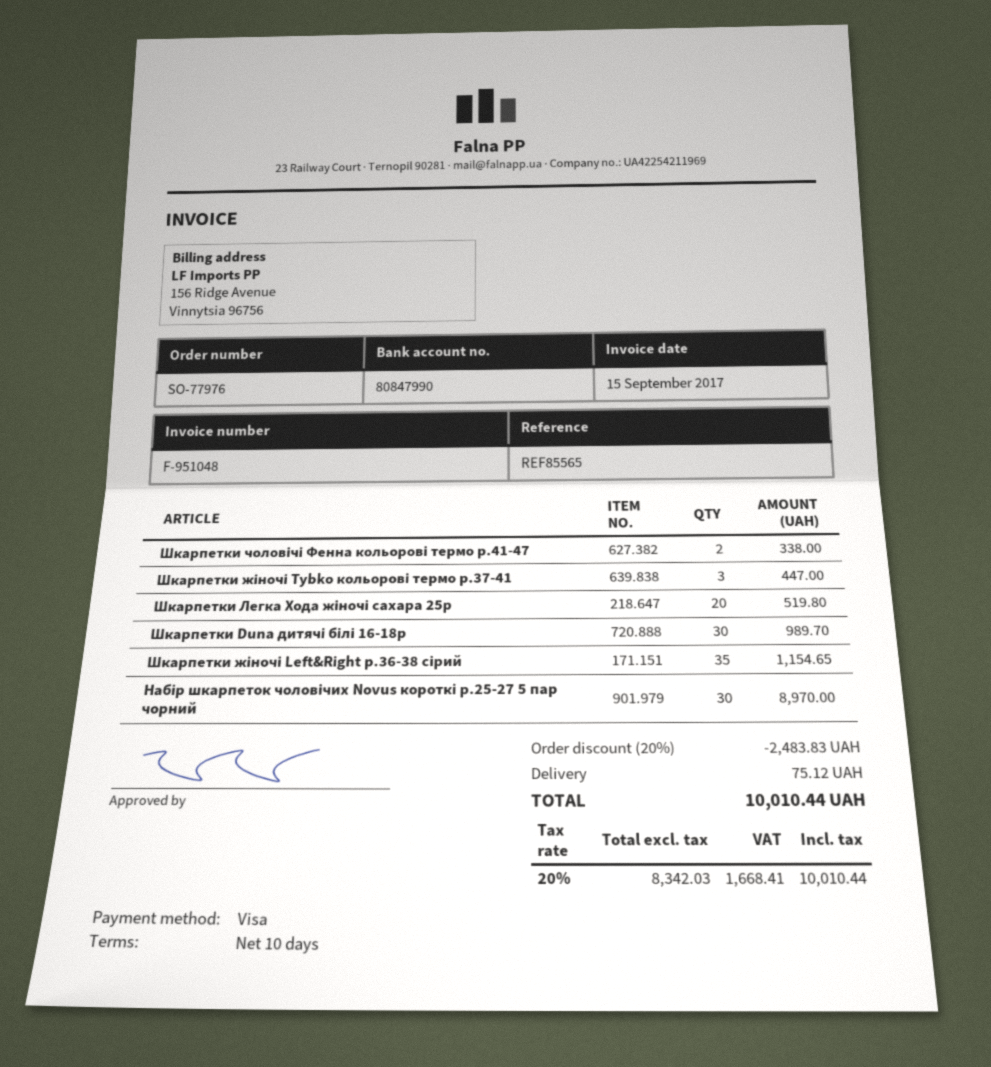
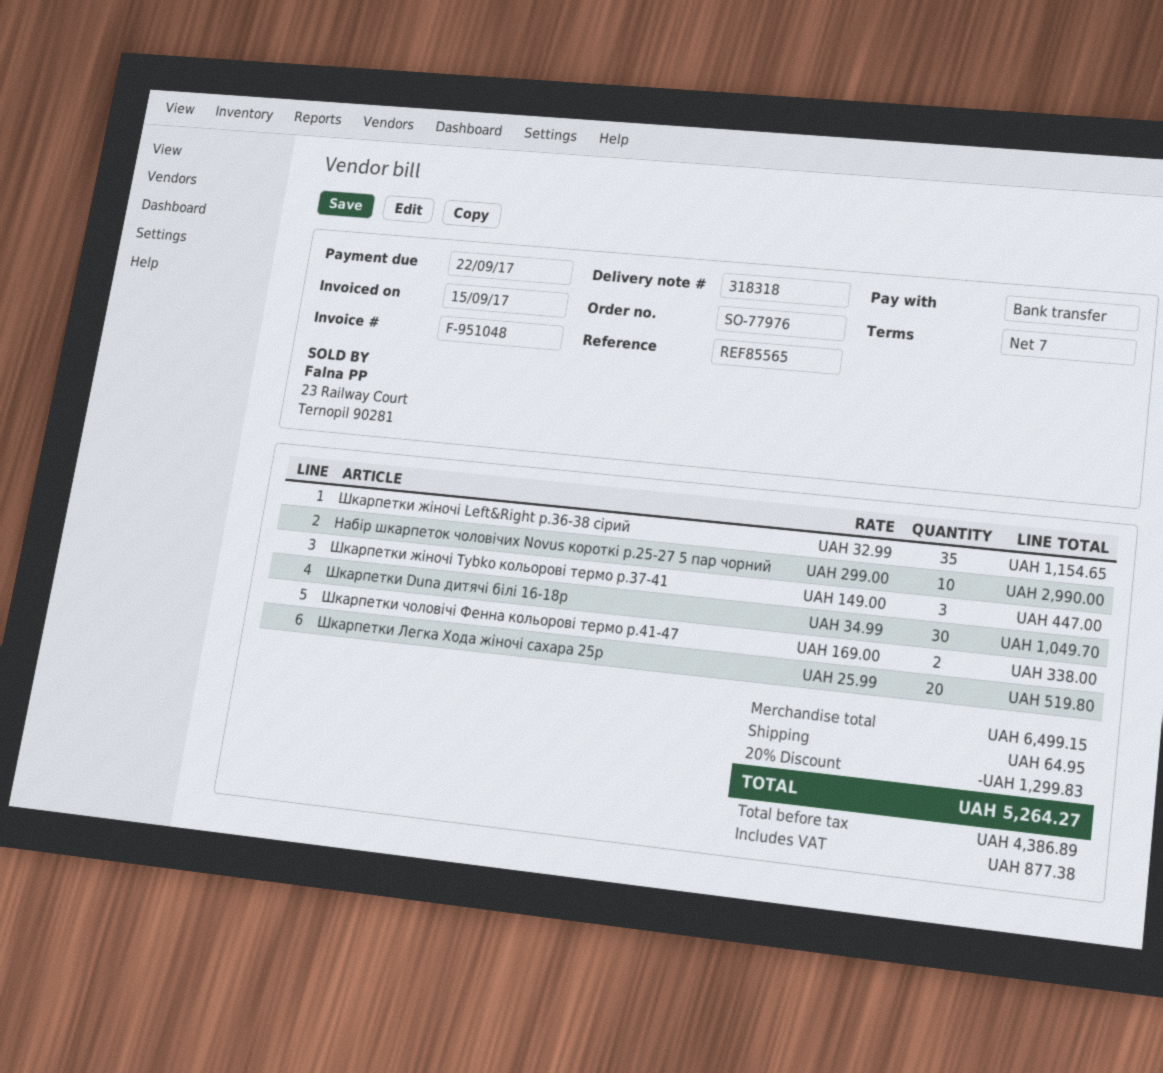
payment terms: 10 days -> 7 days
payment method: Visa -> bank transfer
Шкарпетки Duna дитячі білі 16-18р: 30 for 989.70 -> 30 for 1049.70
Набір шкарпеток чоловічих Novus короткі р.25-27 5 пар чорний: 30 for 8970.00 -> 10 for 2990.00
discount: 20% = 2483.83 -> 20% = 1299.83
shipping: 75.12 -> 64.95
net: 8342.03 -> 4386.89
tax: 1668.41 -> 877.38
total: 10010.44 -> 5264.27

